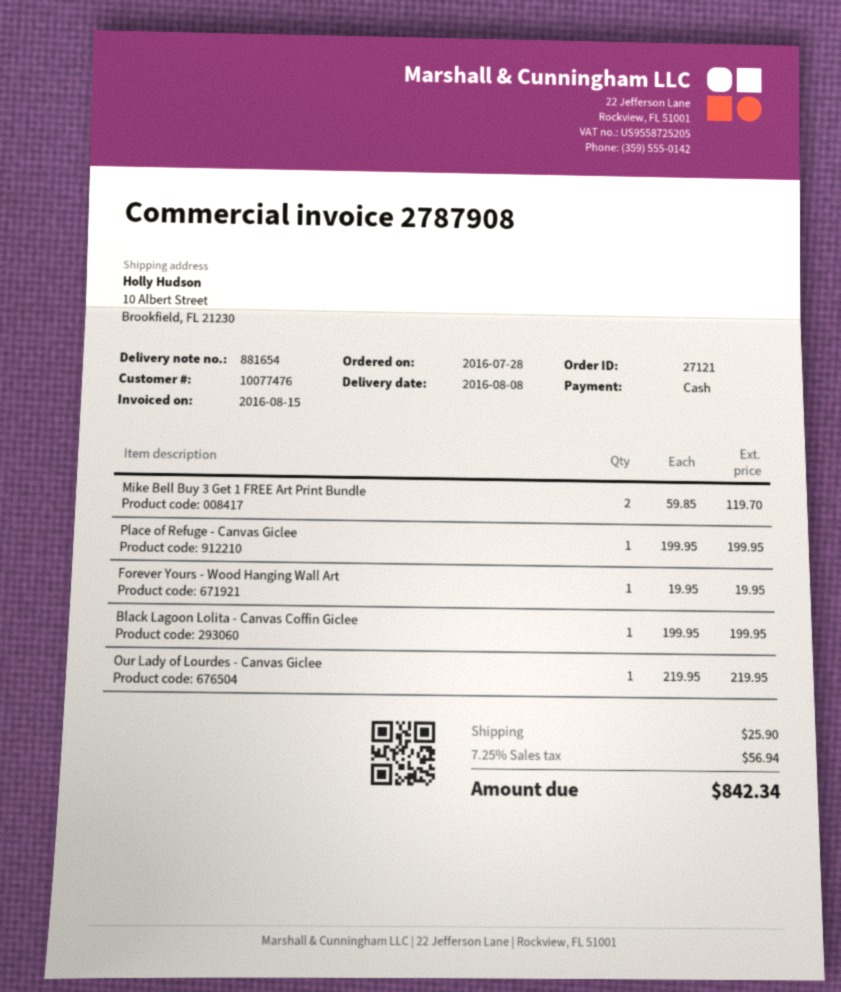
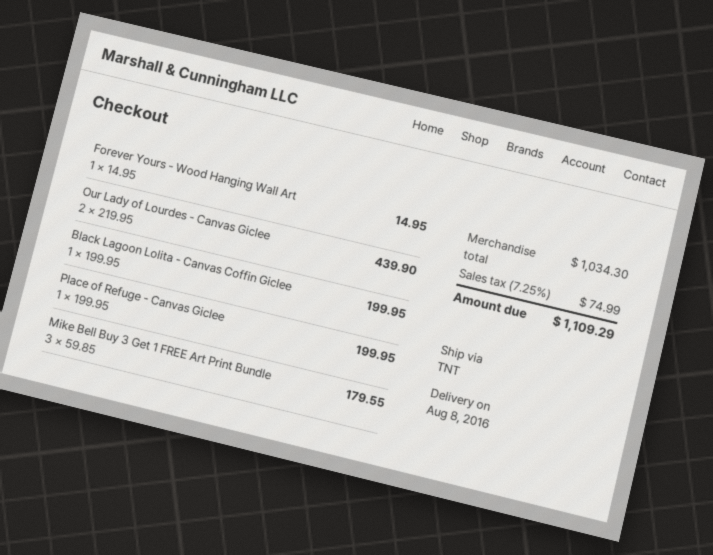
Mike Bell Buy 3 Get 1 FREE Art Print Bundle: 2 x 59.85 = 119.70 -> 3 x 59.85 = 179.55
Forever Yours - Wood Hanging Wall Art: 1 x 19.95 = 19.95 -> 1 x 14.95 = 14.95
Our Lady of Lourdes - Canvas Giclee: 1 x 219.95 = 219.95 -> 2 x 219.95 = 439.90
shipping: 25.90 -> none
tax: 7.25% = 56.94 -> 7.25% = 74.99
total: 842.34 -> 1109.29

